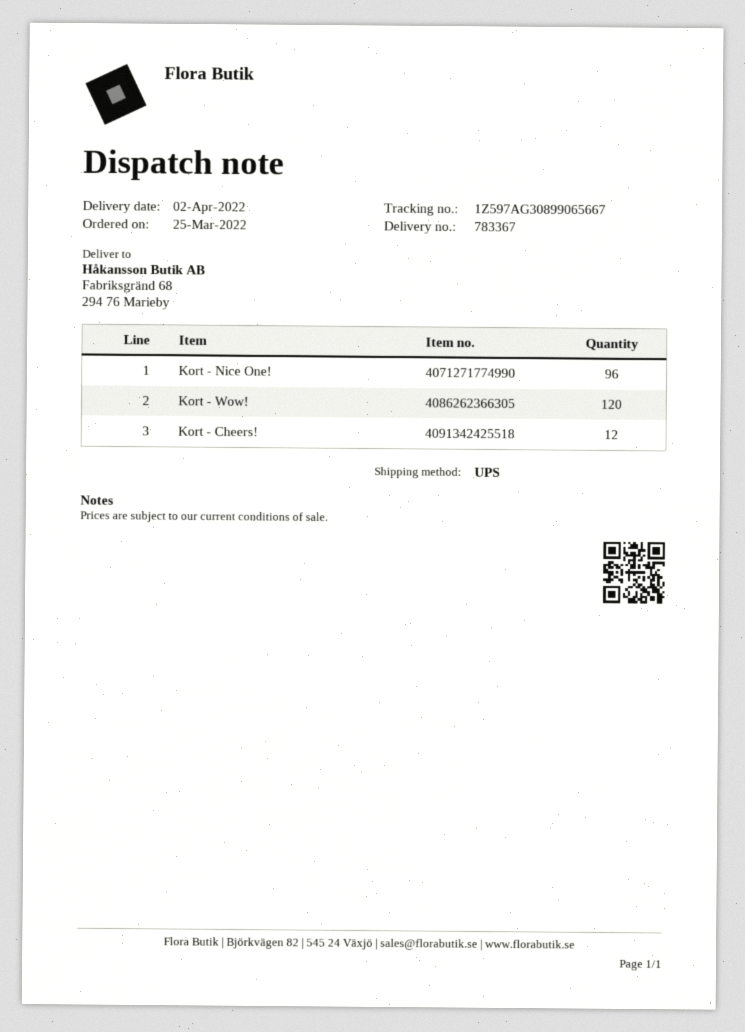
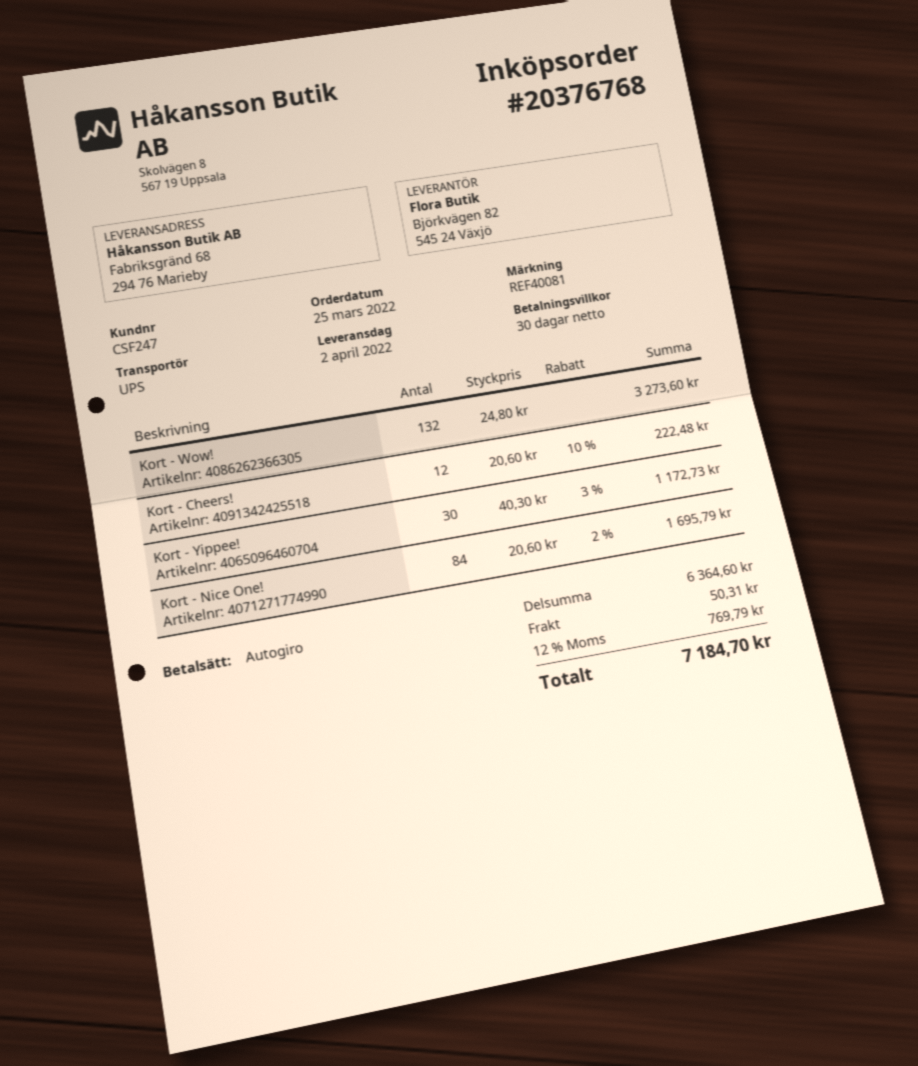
Kort - Nice One!: 96 -> 84
Kort - Wow!: 120 -> 132
Kort - Yippee!: none -> 30

